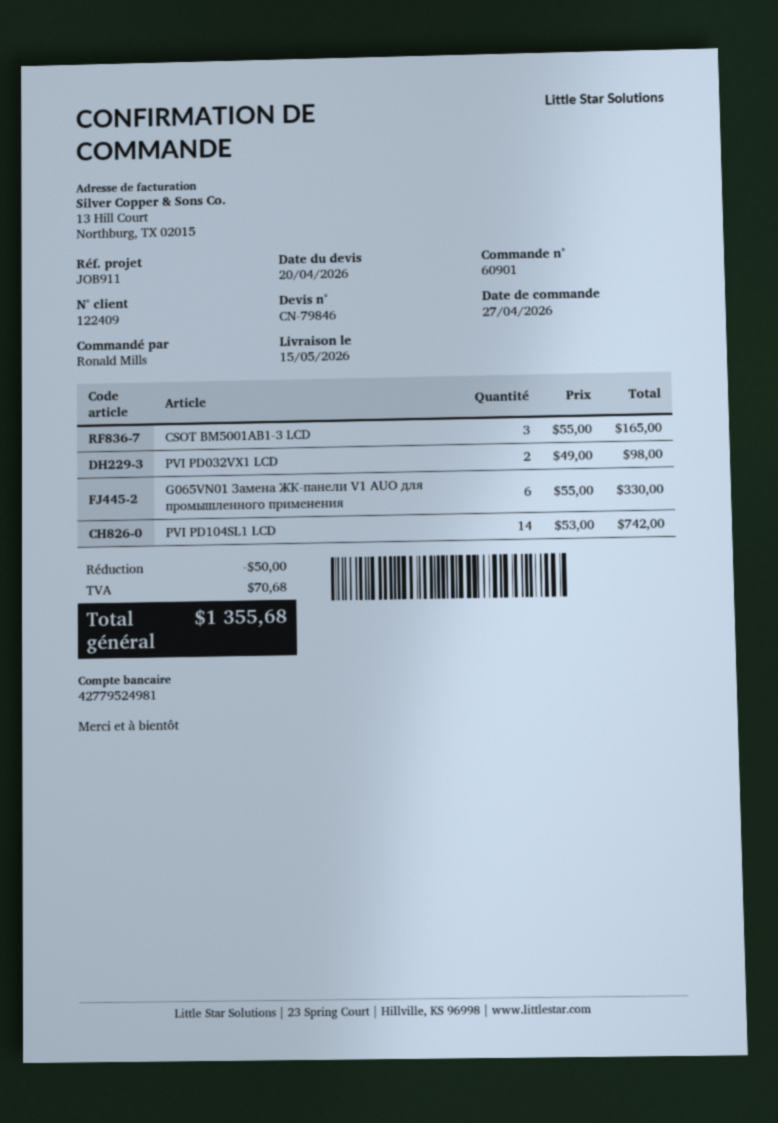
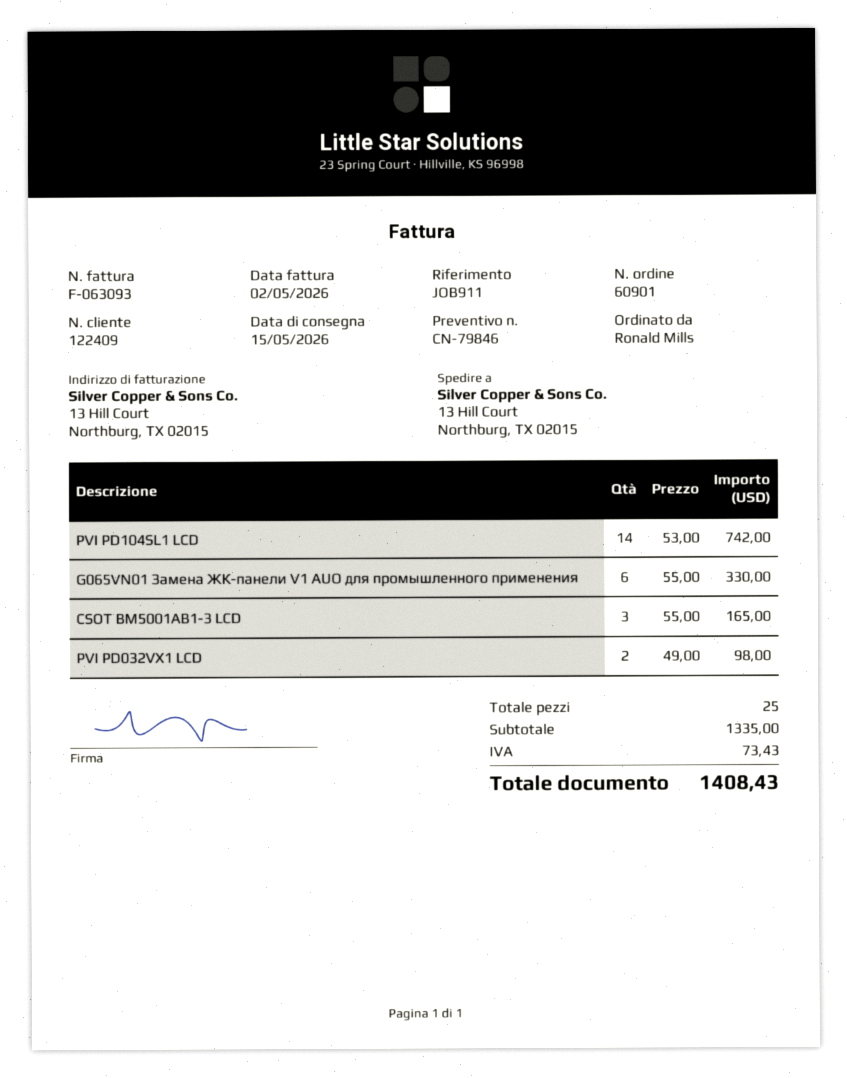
discount: 50.00 -> none
tax: 70.68 -> 73.43
total: 1355.68 -> 1408.43

